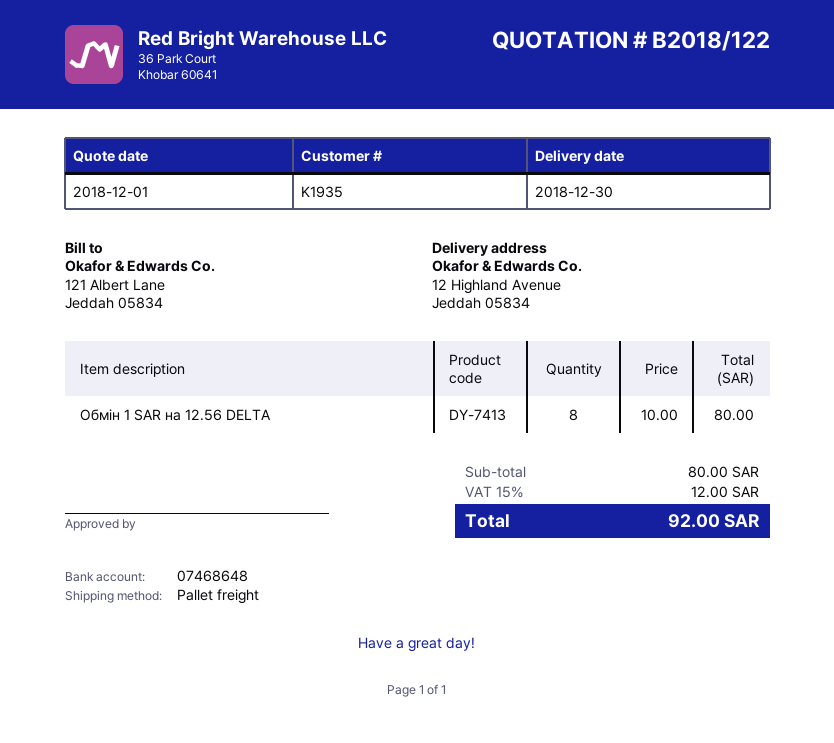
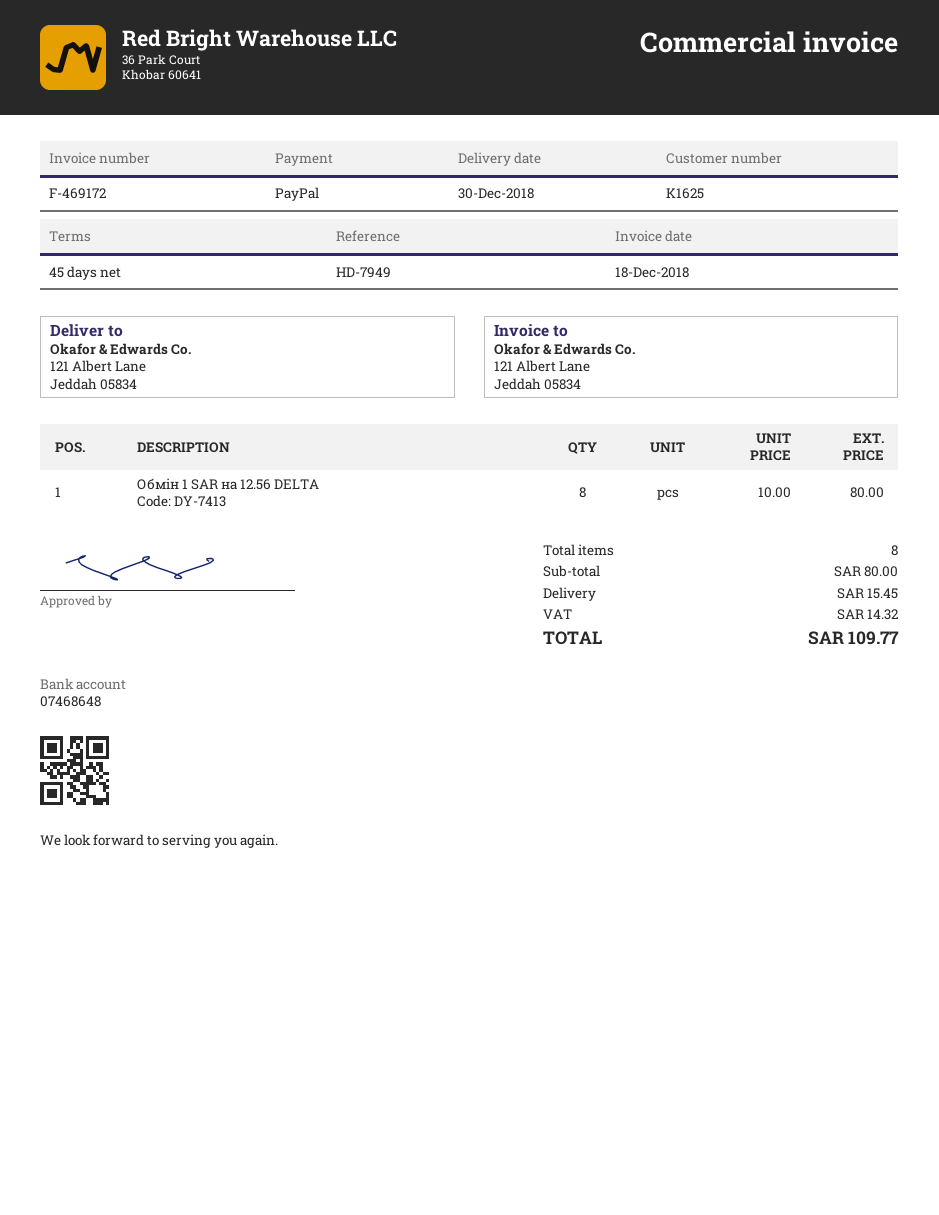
customer number: K1935 -> K1625
ship to: 12 Highland Avenue, Jeddah 05834 -> 121 Albert Lane, Jeddah 05834
shipping: none -> 15.45
tax: 12.00 -> 14.32
total: 92.00 -> 109.77

